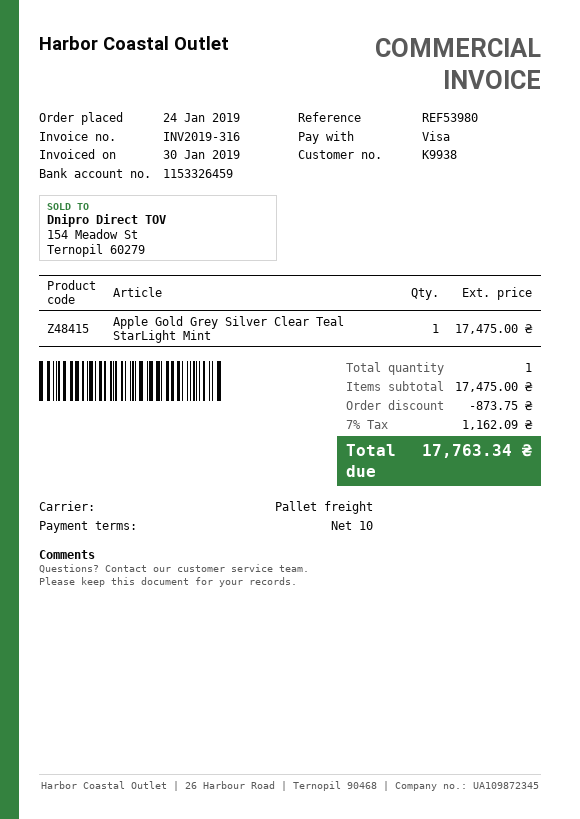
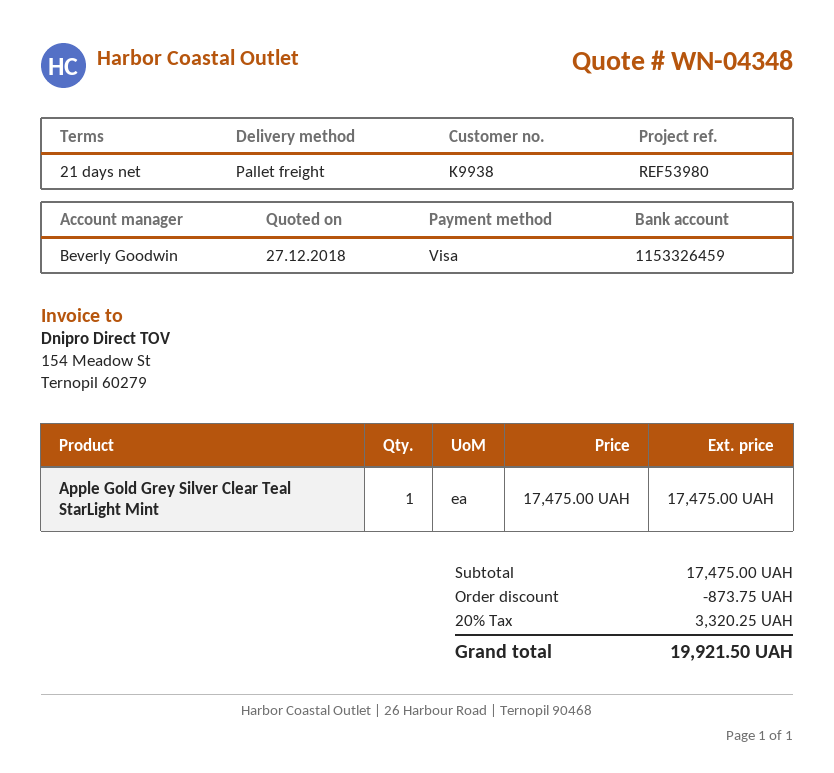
payment terms: 10 days -> 21 days
tax: 7% = 1162.09 -> 20% = 3320.25
total: 17763.34 -> 19921.50

